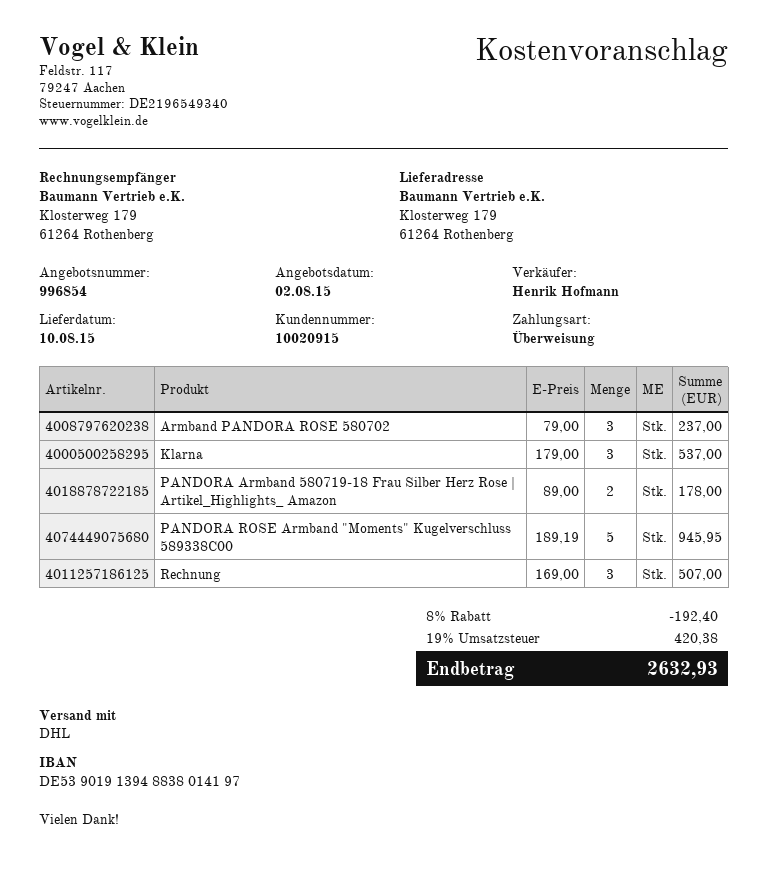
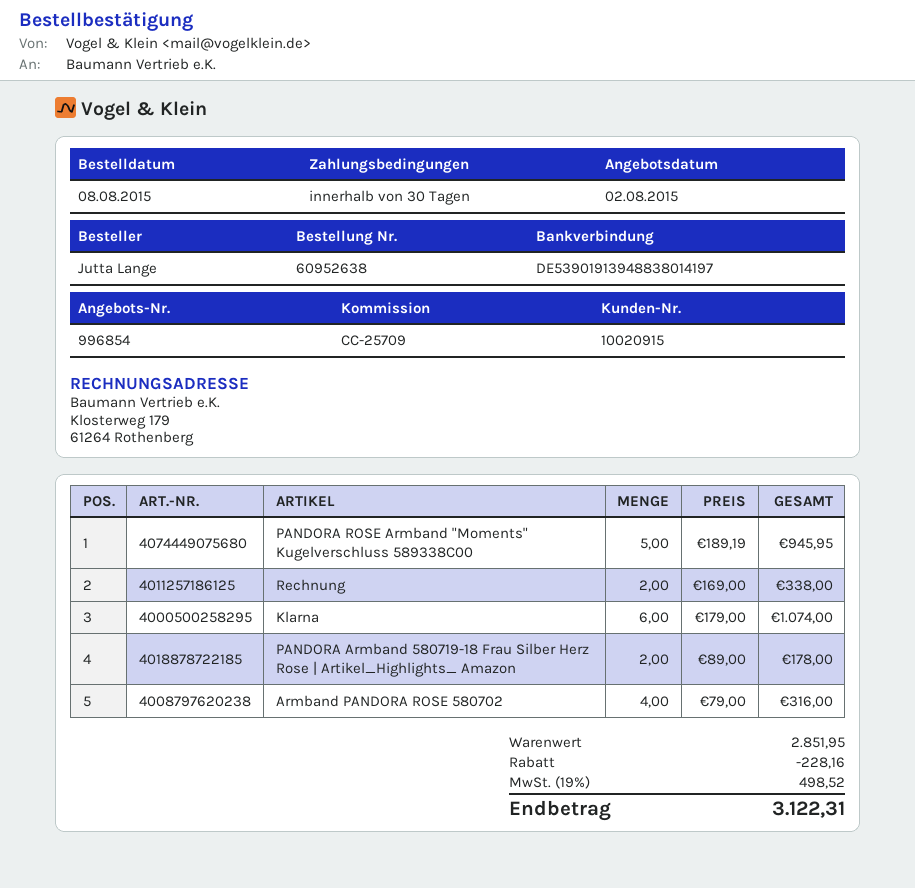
Armband PANDORA ROSE 580702: 3 x 79.00 = 237.00 -> 4 x 79.00 = 316.00
Klarna: 3 x 179.00 = 537.00 -> 6 x 179.00 = 1074.00
Rechnung: 3 x 169.00 = 507.00 -> 2 x 169.00 = 338.00
discount: 192.40 -> 228.16
tax: 19% = 420.38 -> 19% = 498.52
total: 2632.93 -> 3122.31

